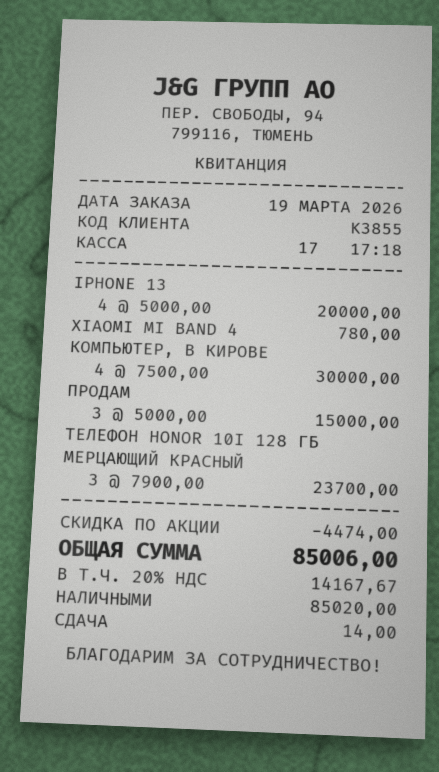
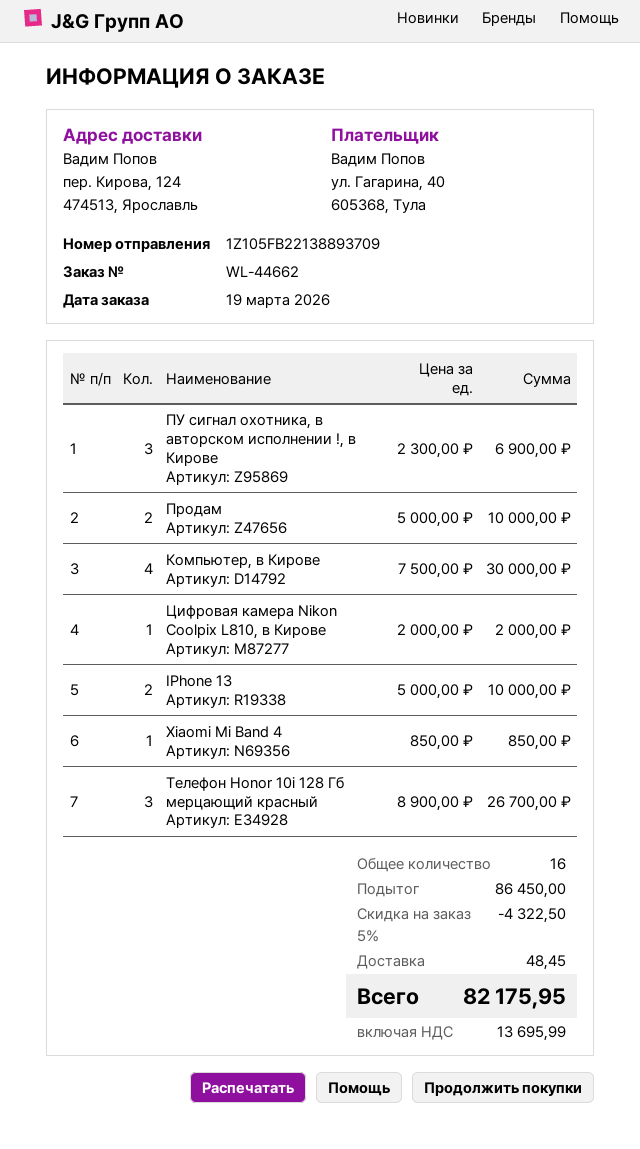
IPHONE 13: 4 x 5000.00 = 20000.00 -> 2 x 5000.00 = 10000.00
XIAOMI MI BAND 4: 1 x 780.00 = 780.00 -> 1 x 850.00 = 850.00
ПРОДАМ: 3 x 5000.00 = 15000.00 -> 2 x 5000.00 = 10000.00
ТЕЛЕФОН HONOR 10I 128 ГБ МЕРЦАЮЩИЙ КРАСНЫЙ: 3 x 7900.00 = 23700.00 -> 3 x 8900.00 = 26700.00
ПУ сигнал охотника, в авторском исполнении !, в Кирове: none -> 3 x 2300.00 = 6900.00
Цифровая камера Nikon Coolpix L810, в Кирове: none -> 1 x 2000.00 = 2000.00
discount: 4474.00 -> 4322.50
shipping: none -> 48.45
tax: 14167.67 -> 13695.99
total: 85006.00 -> 82175.95

